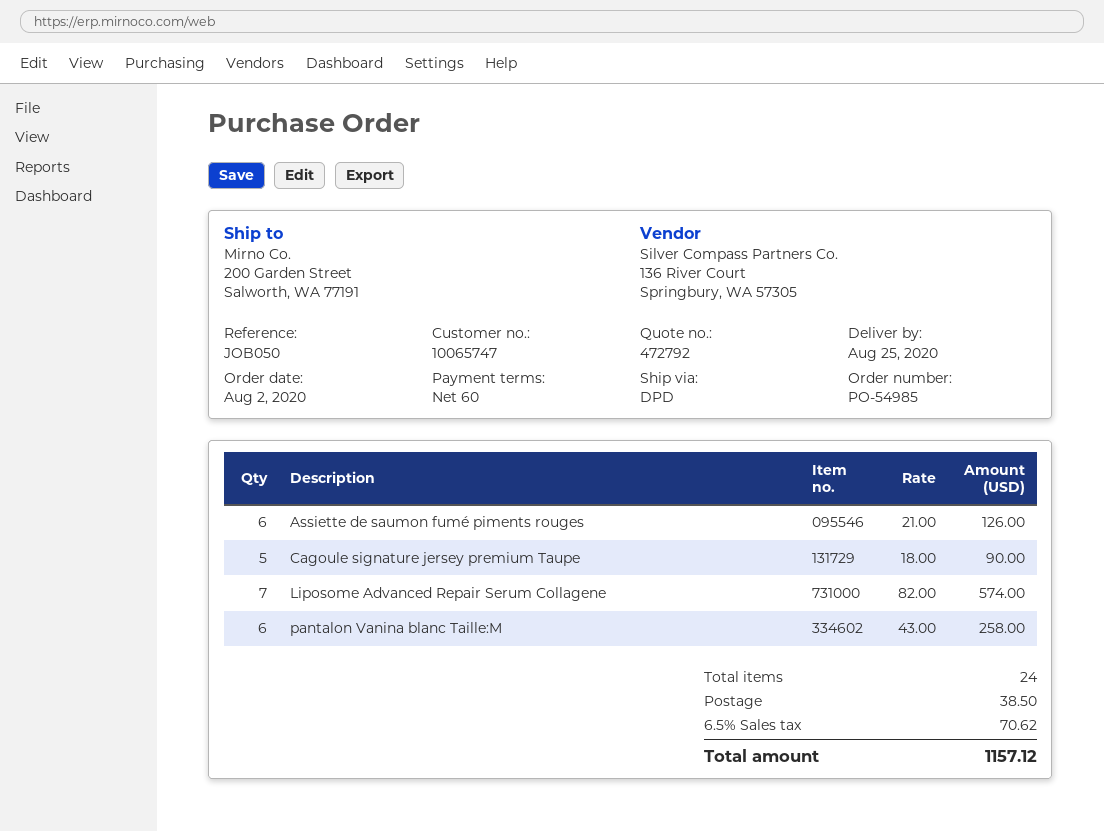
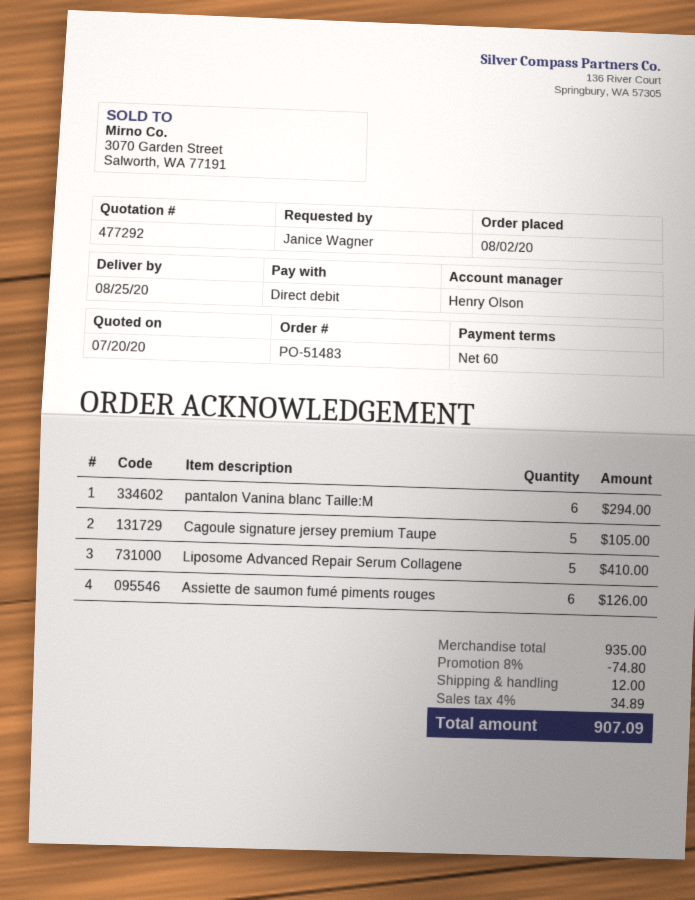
quote number: 472792 -> 477292
order number: PO-54985 -> PO-51483
Cagoule signature jersey premium Taupe: 5 for 90.00 -> 5 for 105.00
Liposome Advanced Repair Serum Collagene: 7 for 574.00 -> 5 for 410.00
pantalon Vanina blanc Taille:M: 6 for 258.00 -> 6 for 294.00
discount: none -> 8% = 74.80
shipping: 38.50 -> 12.00
tax: 6.5% = 70.62 -> 4% = 34.89
total: 1157.12 -> 907.09

